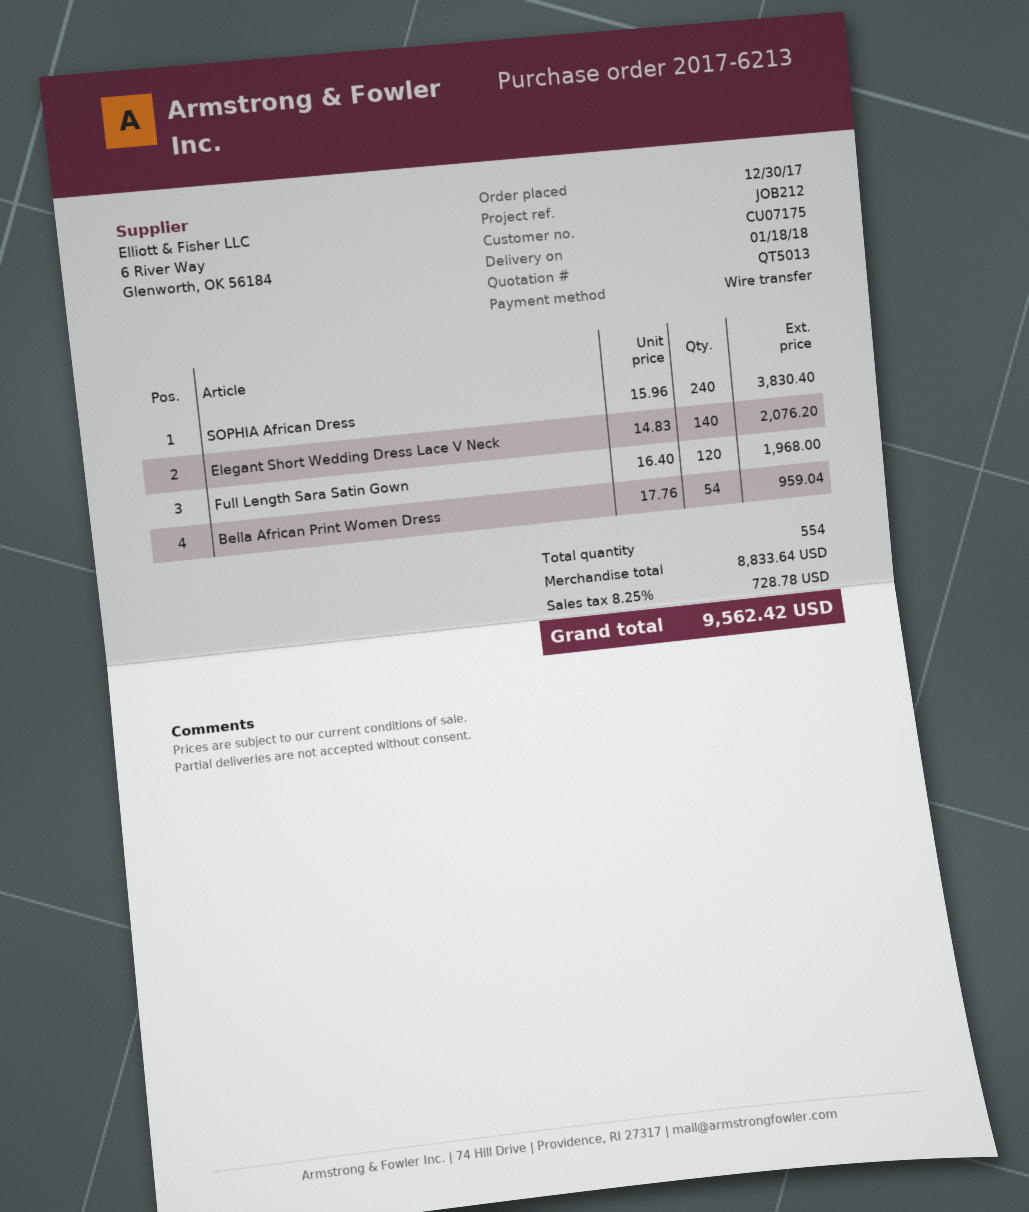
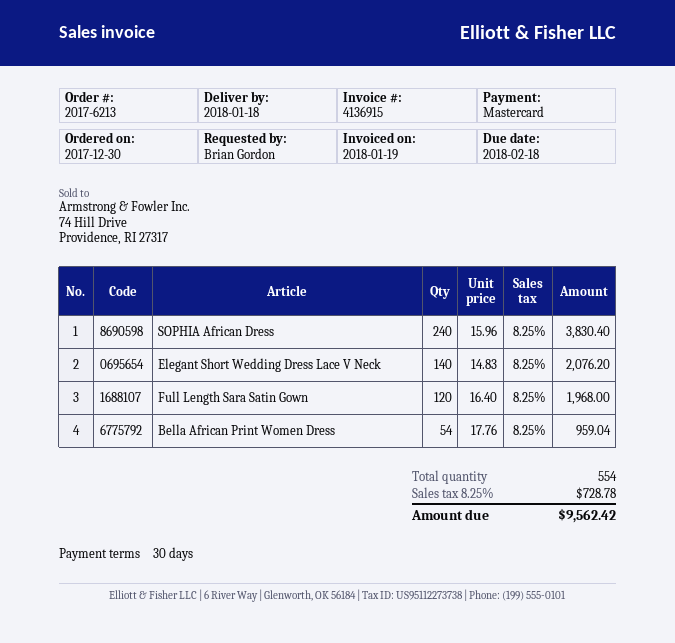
payment method: bank transfer -> Mastercard

